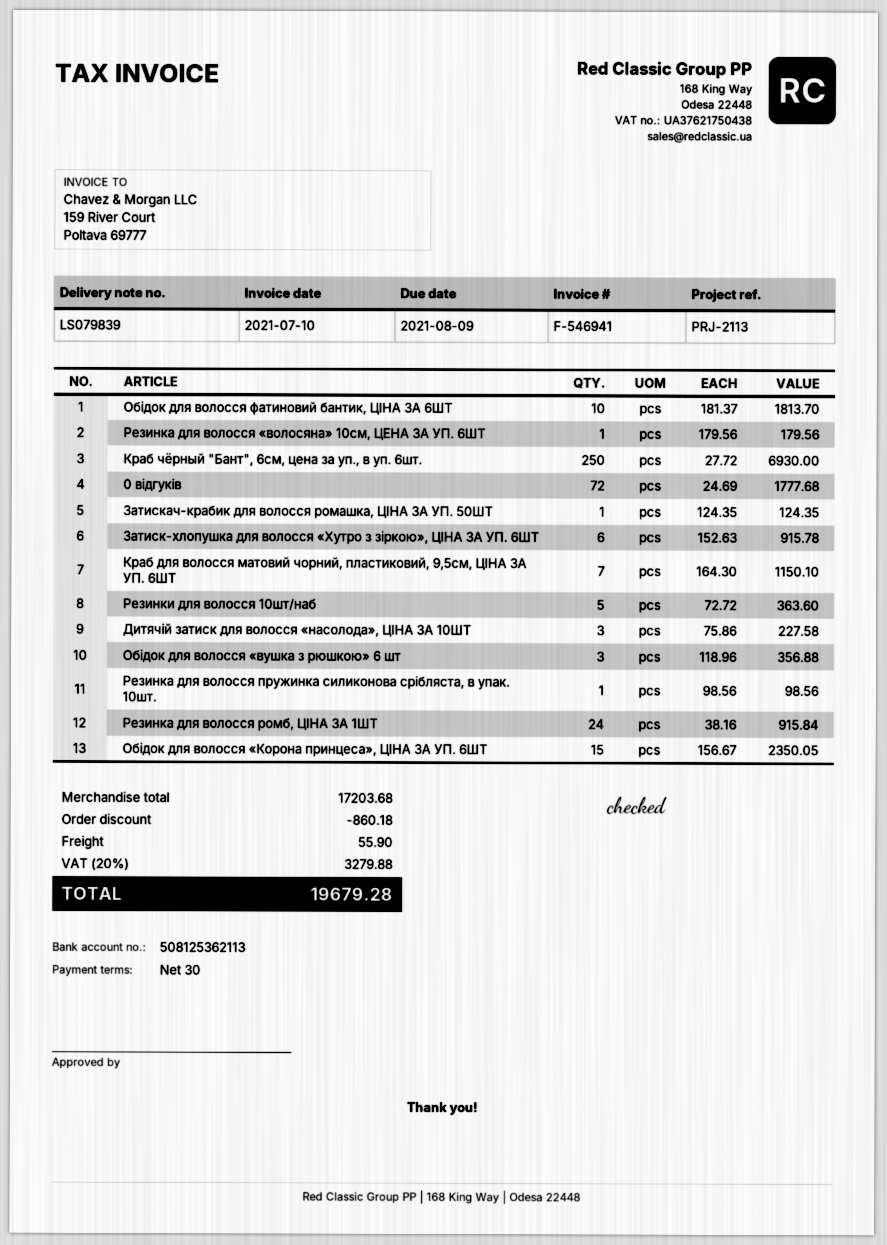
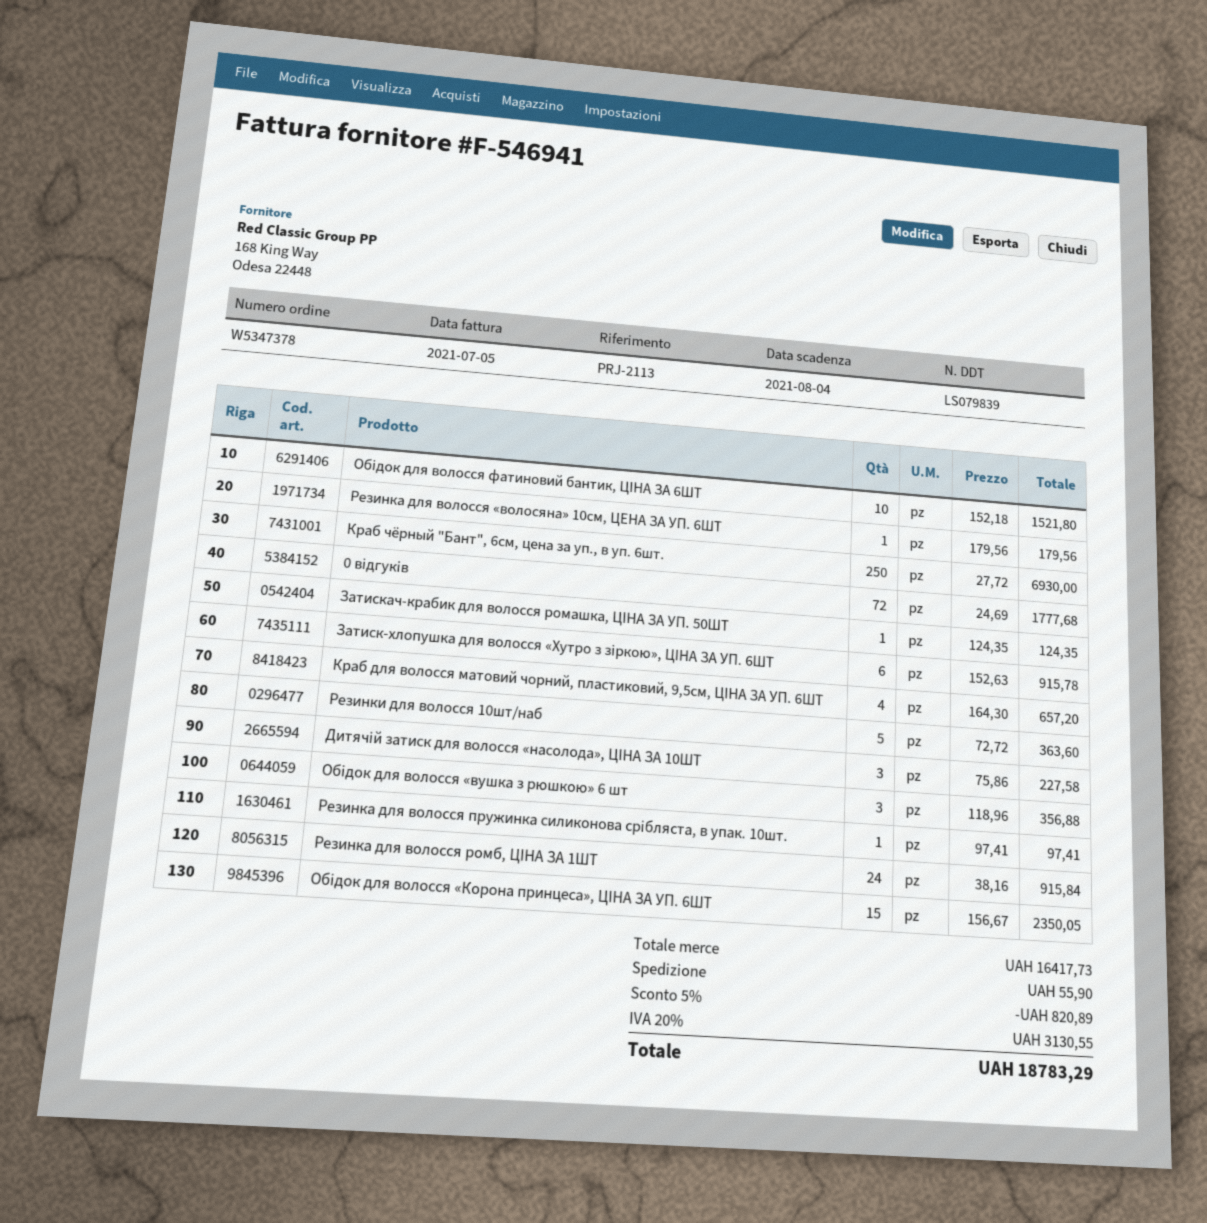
invoice date: 2021-07-10 -> 2021-07-05
due date: 2021-08-09 -> 2021-08-04
Обідок для волосся фатиновий бантик, ЦІНА ЗА 6ШТ: 10 x 181.37 = 1813.70 -> 10 x 152.18 = 1521.80
Краб для волосся матовий чорний, пластиковий, 9,5см, ЦІНА ЗА УП. 6ШТ: 7 x 164.30 = 1150.10 -> 4 x 164.30 = 657.20
Резинка для волосся пружинка силиконова срібляста, в упак. 10шт.: 1 x 98.56 = 98.56 -> 1 x 97.41 = 97.41
subtotal: 17203.68 -> 16417.73
discount: 860.18 -> 820.89
tax: 20% = 3279.88 -> 20% = 3130.55
total: 19679.28 -> 18783.29

